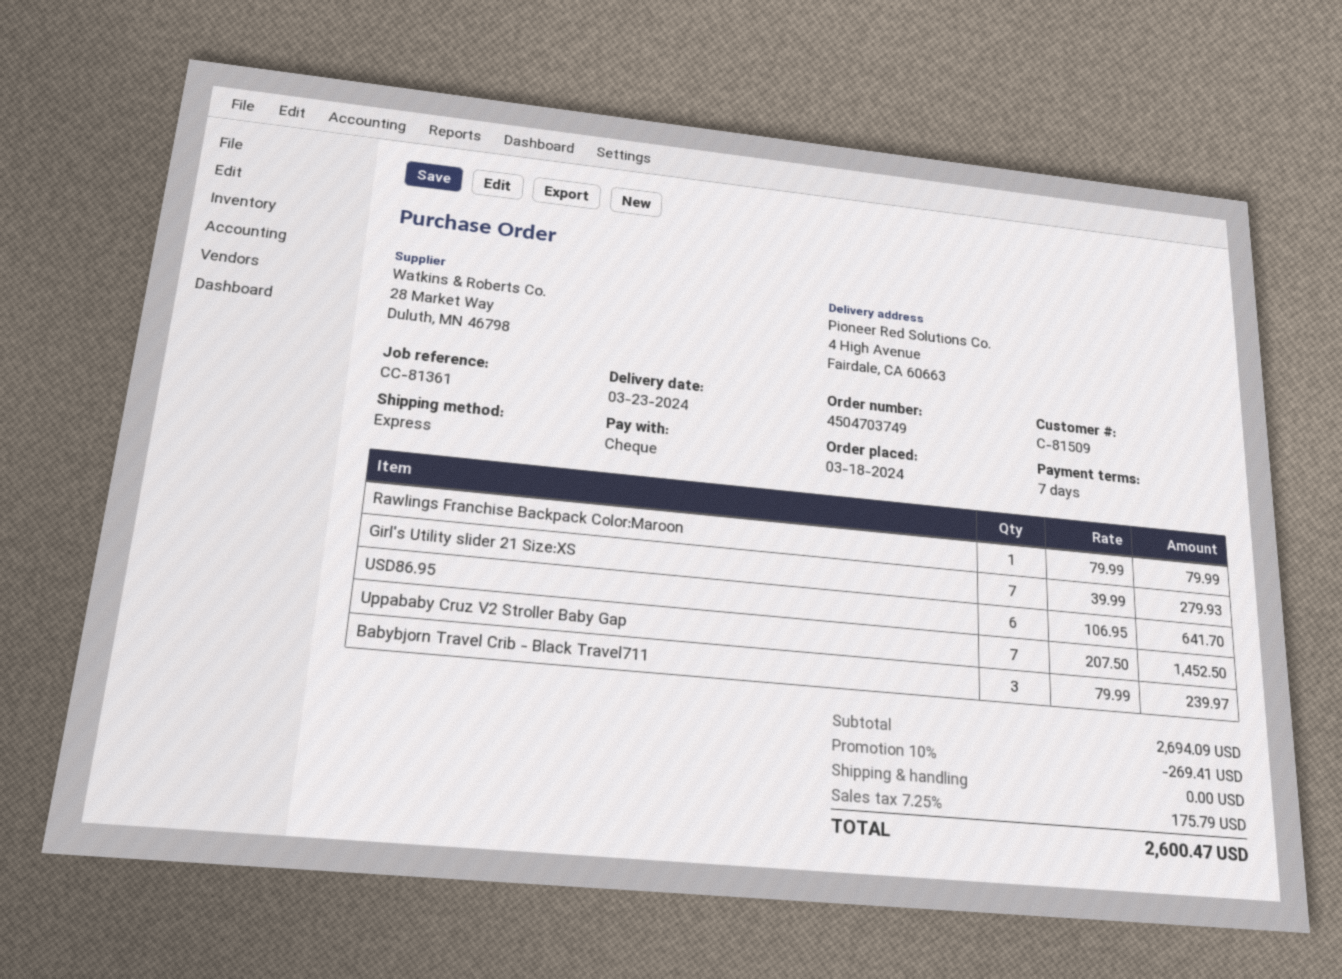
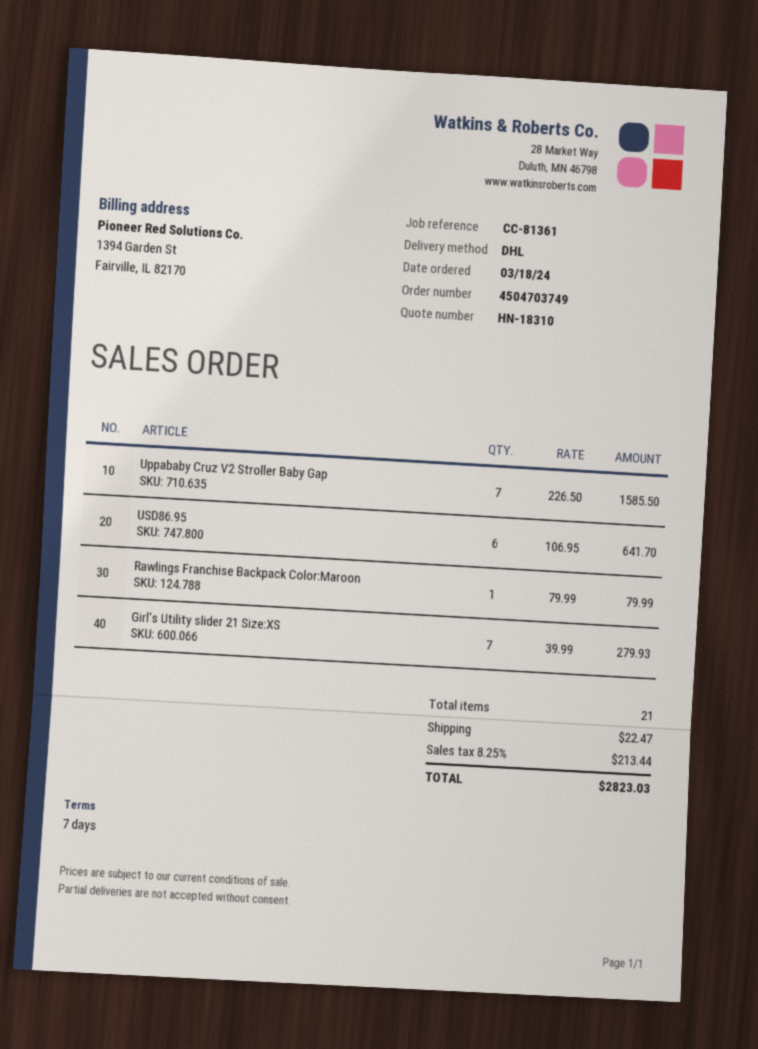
shipping method: express -> DHL
Uppababy Cruz V2 Stroller Baby Gap: 7 x 207.50 = 1452.50 -> 7 x 226.50 = 1585.50
Babybjorn Travel Crib - Black Travel711: 3 x 79.99 = 239.97 -> none
discount: 10% = 269.41 -> none
shipping: 0.00 -> 22.47
tax: 7.25% = 175.79 -> 8.25% = 213.44
total: 2600.47 -> 2823.03

